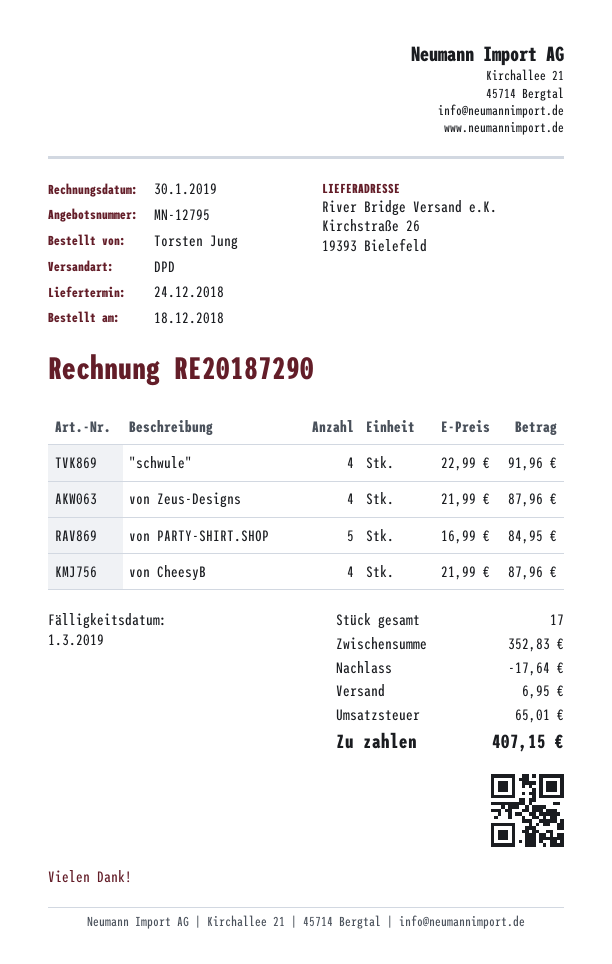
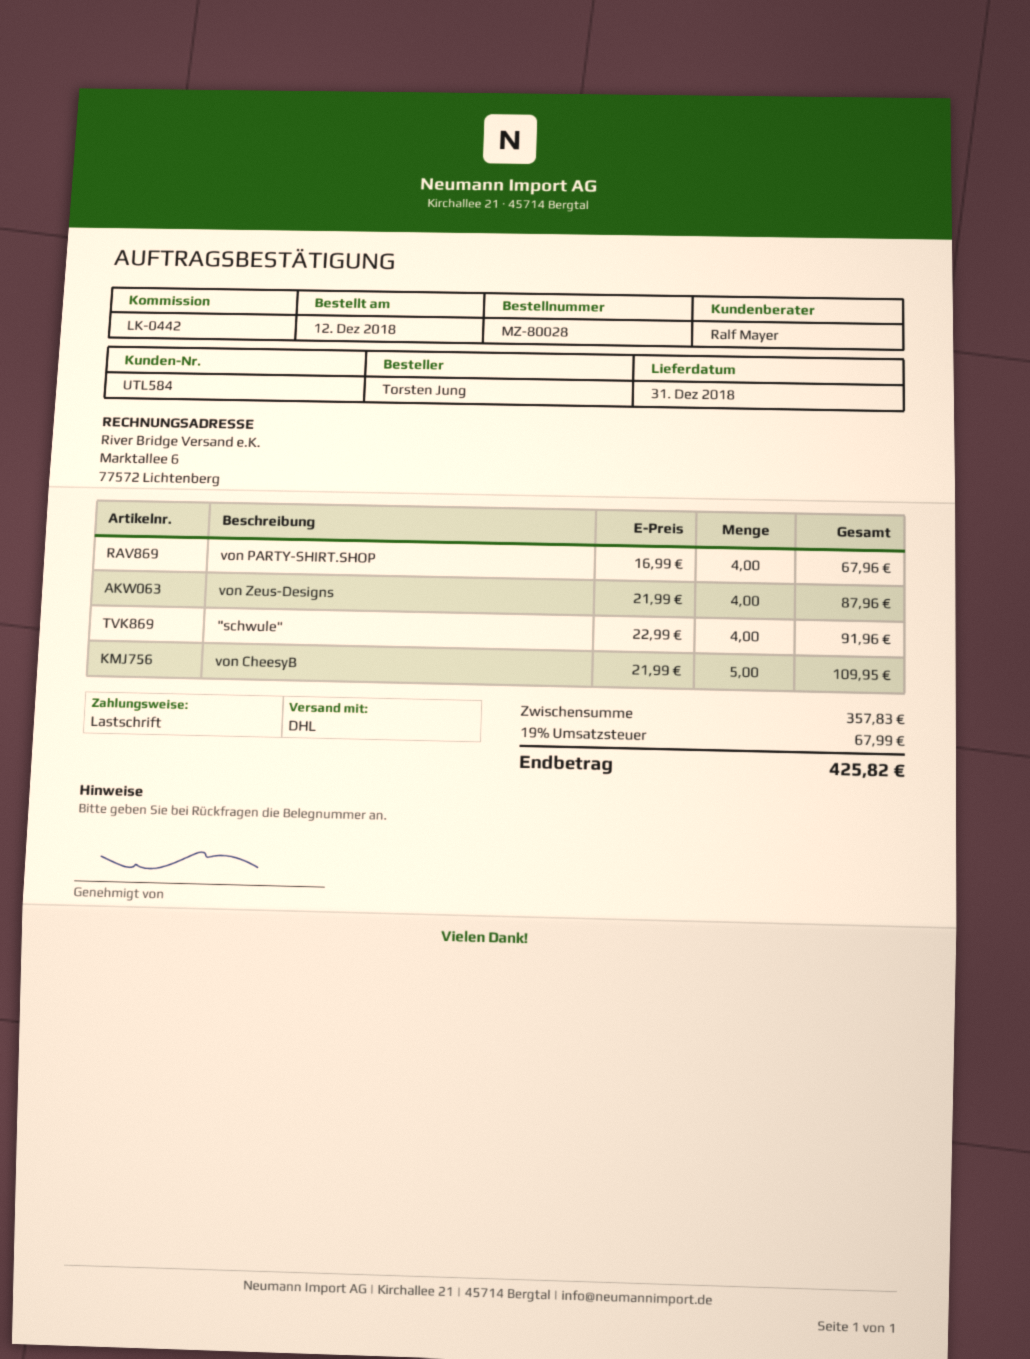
order date: 2018-12-18 -> 2018-12-12
delivery date: 2018-12-24 -> 2018-12-31
shipping method: DPD -> DHL
von PARTY-SHIRT.SHOP: 5 x 16.99 = 84.95 -> 4 x 16.99 = 67.96
von CheesyB: 4 x 21.99 = 87.96 -> 5 x 21.99 = 109.95
subtotal: 352.83 -> 357.83
discount: 17.64 -> none
shipping: 6.95 -> none
tax: 65.01 -> 67.99
total: 407.15 -> 425.82

